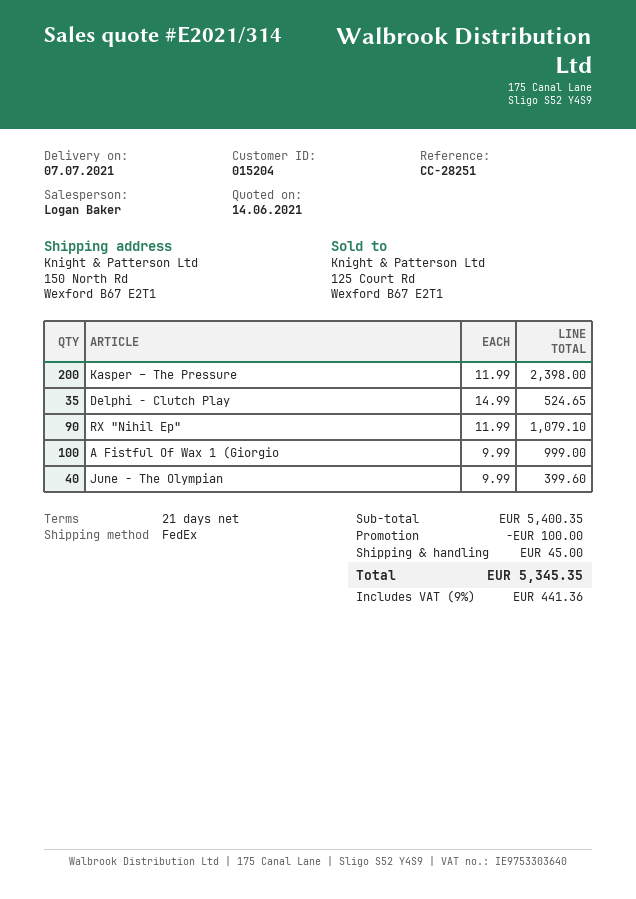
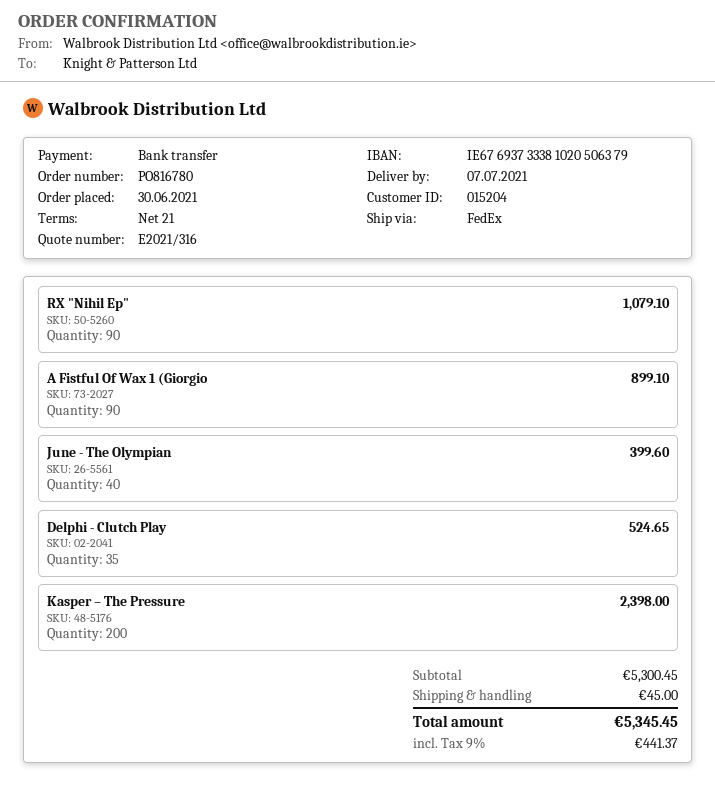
quote number: E2021/314 -> E2021/316
A Fistful Of Wax 1 (Giorgio: 100 for 999.00 -> 90 for 899.10
subtotal: 5400.35 -> 5300.45
discount: 100.00 -> none
tax: 9% = 441.36 -> 9% = 441.37
total: 5345.35 -> 5345.45

